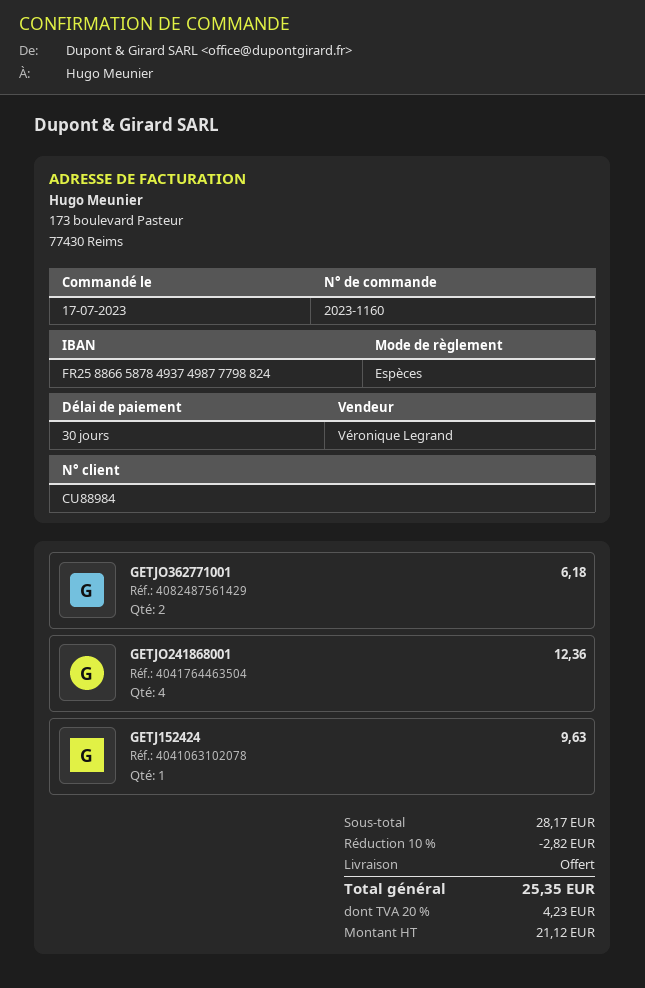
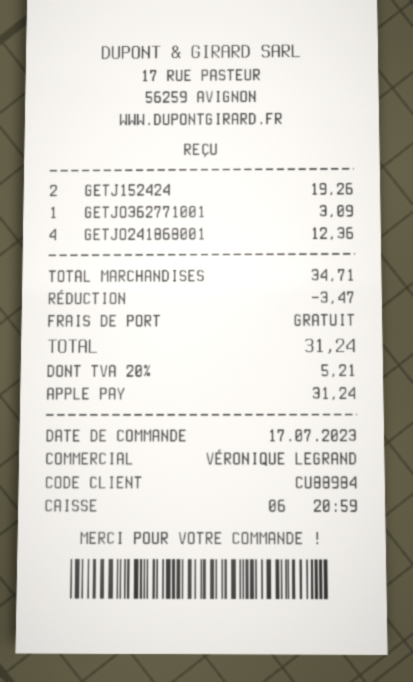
payment method: cash -> Apple Pay
GETJO362771001: 2 for 6.18 -> 1 for 3.09
GETJ152424: 1 for 9.63 -> 2 for 19.26
subtotal: 28.17 -> 34.71
discount: 2.82 -> 3.47
tax: 20% = 4.23 -> 20% = 5.21
total: 25.35 -> 31.24

